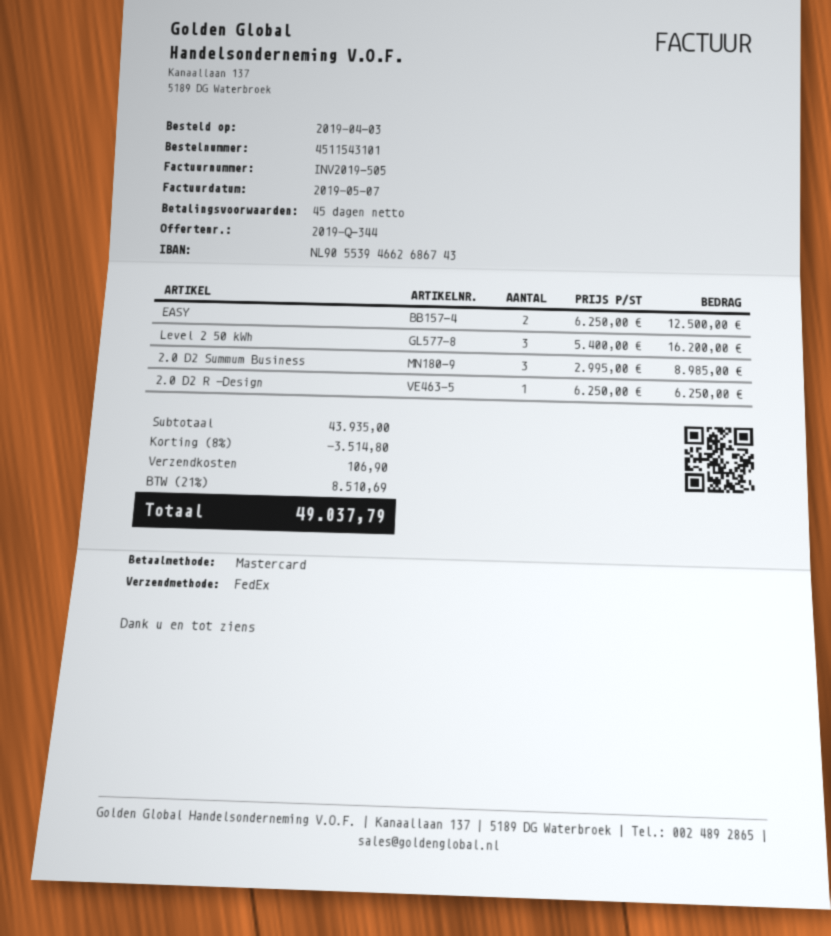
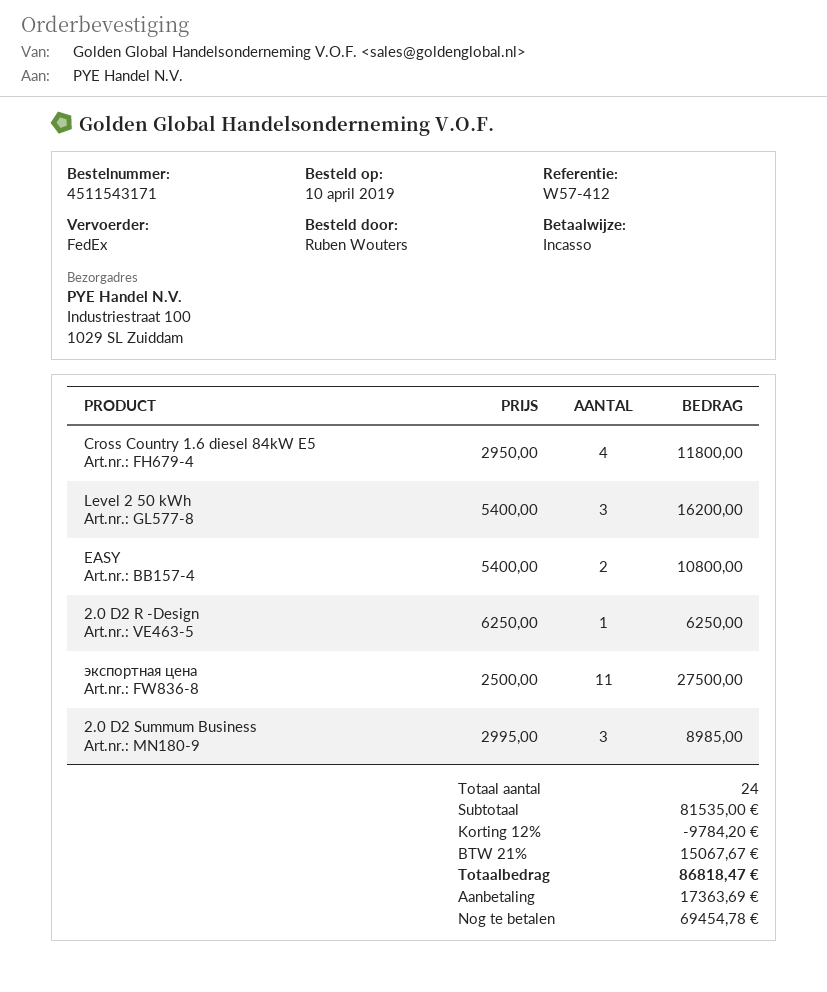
order number: 4511543101 -> 4511543171
order date: 2019-04-03 -> 2019-04-10
payment method: Mastercard -> direct debit
EASY: 2 x 6250.00 = 12500.00 -> 2 x 5400.00 = 10800.00
Cross Country 1.6 diesel 84kW E5: none -> 4 x 2950.00 = 11800.00
экспортная цена: none -> 11 x 2500.00 = 27500.00
subtotal: 43935.00 -> 81535.00
discount: 8% = 3514.80 -> 12% = 9784.20
shipping: 106.90 -> none
tax: 21% = 8510.69 -> 21% = 15067.67
total: 49037.79 -> 86818.47

